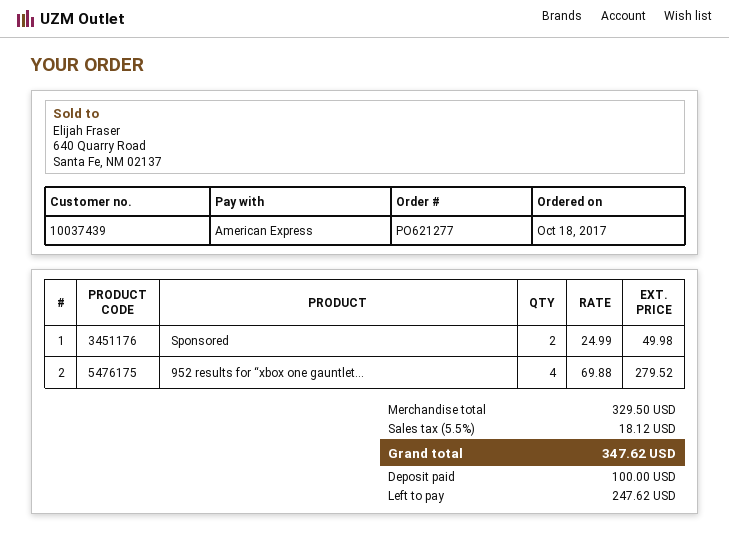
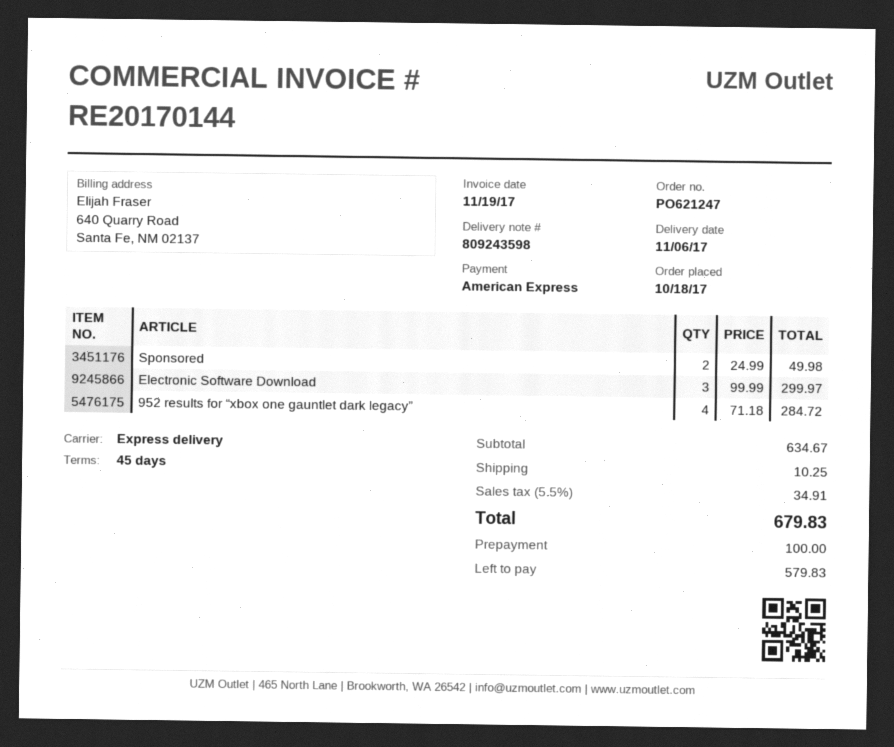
order number: PO621277 -> PO621247
952 results for “xbox one gauntlet...: 4 x 69.88 = 279.52 -> 4 x 71.18 = 284.72
Electronic Software Download: none -> 3 x 99.99 = 299.97
subtotal: 329.50 -> 634.67
shipping: none -> 10.25
tax: 5.5% = 18.12 -> 5.5% = 34.91
total: 347.62 -> 679.83
balance: 247.62 -> 579.83

